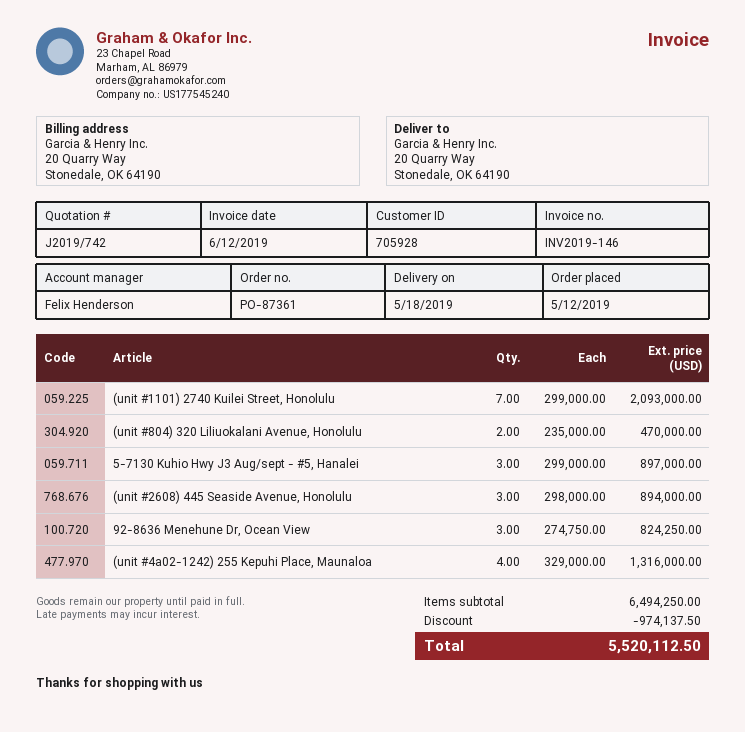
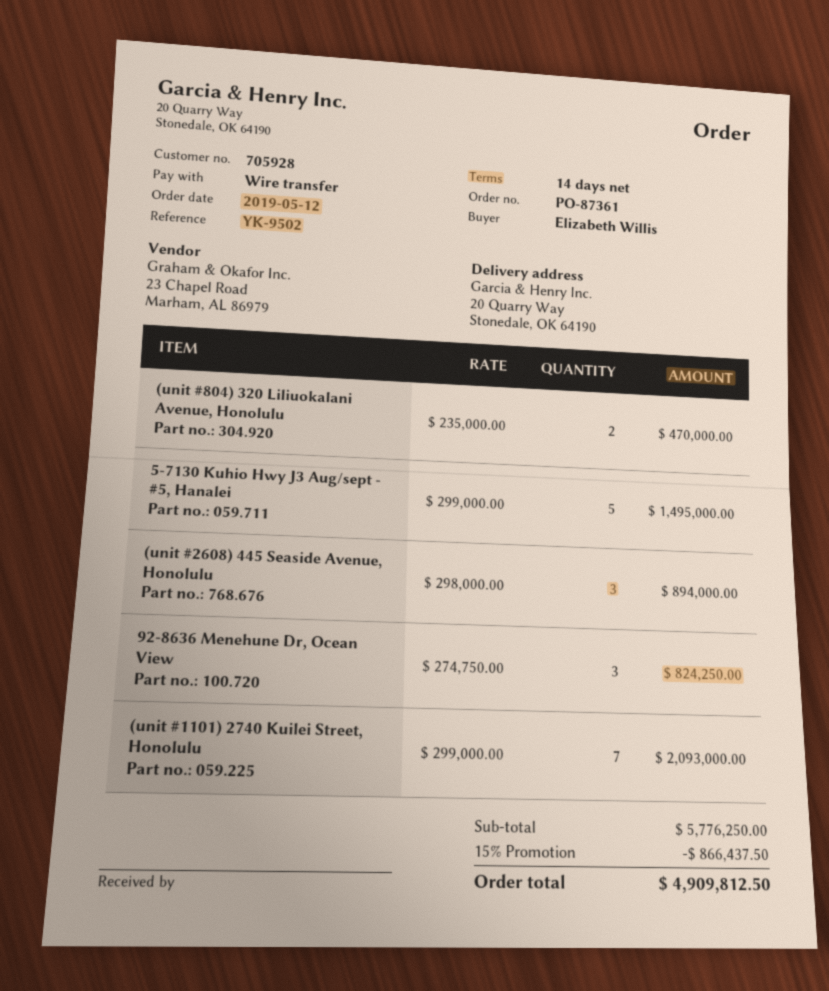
5-7130 Kuhio Hwy J3 Aug/sept - #5, Hanalei: 3 x 299000.00 = 897000.00 -> 5 x 299000.00 = 1495000.00
(unit #4a02-1242) 255 Kepuhi Place, Maunaloa: 4 x 329000.00 = 1316000.00 -> none
subtotal: 6494250.00 -> 5776250.00
discount: 974137.50 -> 866437.50
total: 5520112.50 -> 4909812.50

